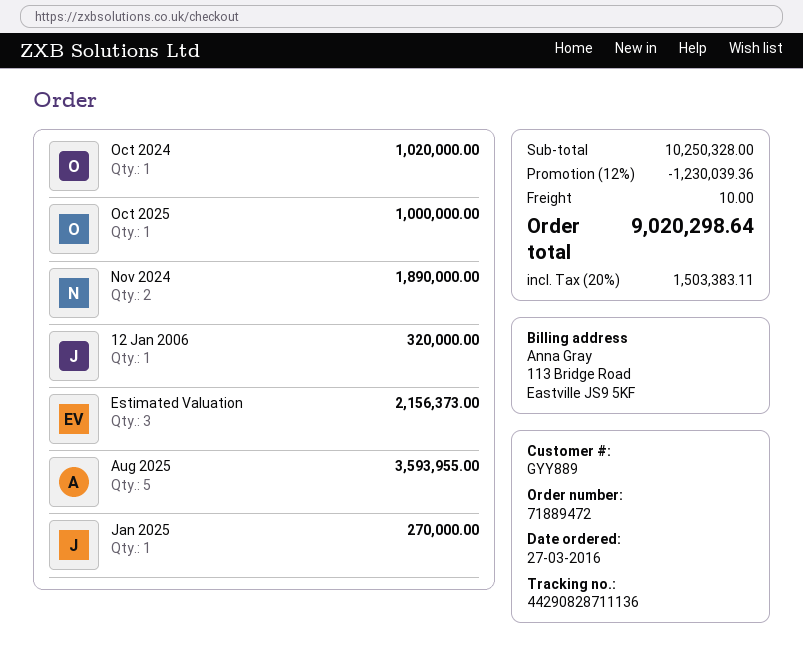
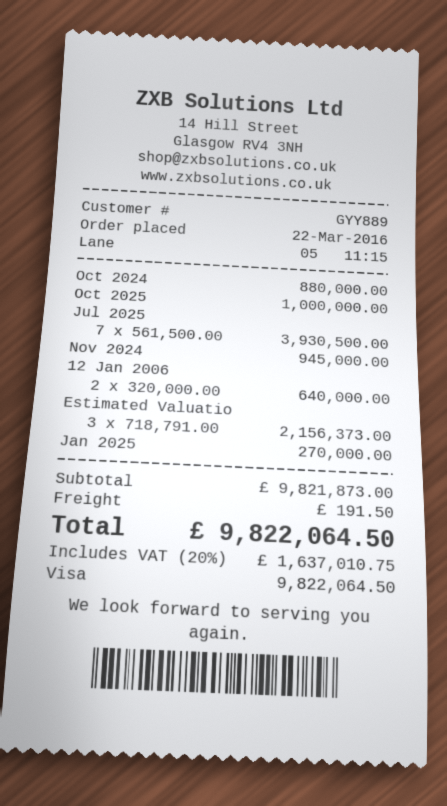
order date: 2016-03-27 -> 2016-03-22
Oct 2024: 1 for 1020000.00 -> 1 for 880000.00
Nov 2024: 2 for 1890000.00 -> 1 for 945000.00
12 Jan 2006: 1 for 320000.00 -> 2 for 640000.00
Aug 2025: 5 for 3593955.00 -> none
Jul 2025: none -> 7 for 3930500.00
subtotal: 10250328.00 -> 9821873.00
discount: 12% = 1230039.36 -> none
shipping: 10.00 -> 191.50
tax: 20% = 1503383.11 -> 20% = 1637010.75
total: 9020298.64 -> 9822064.50

